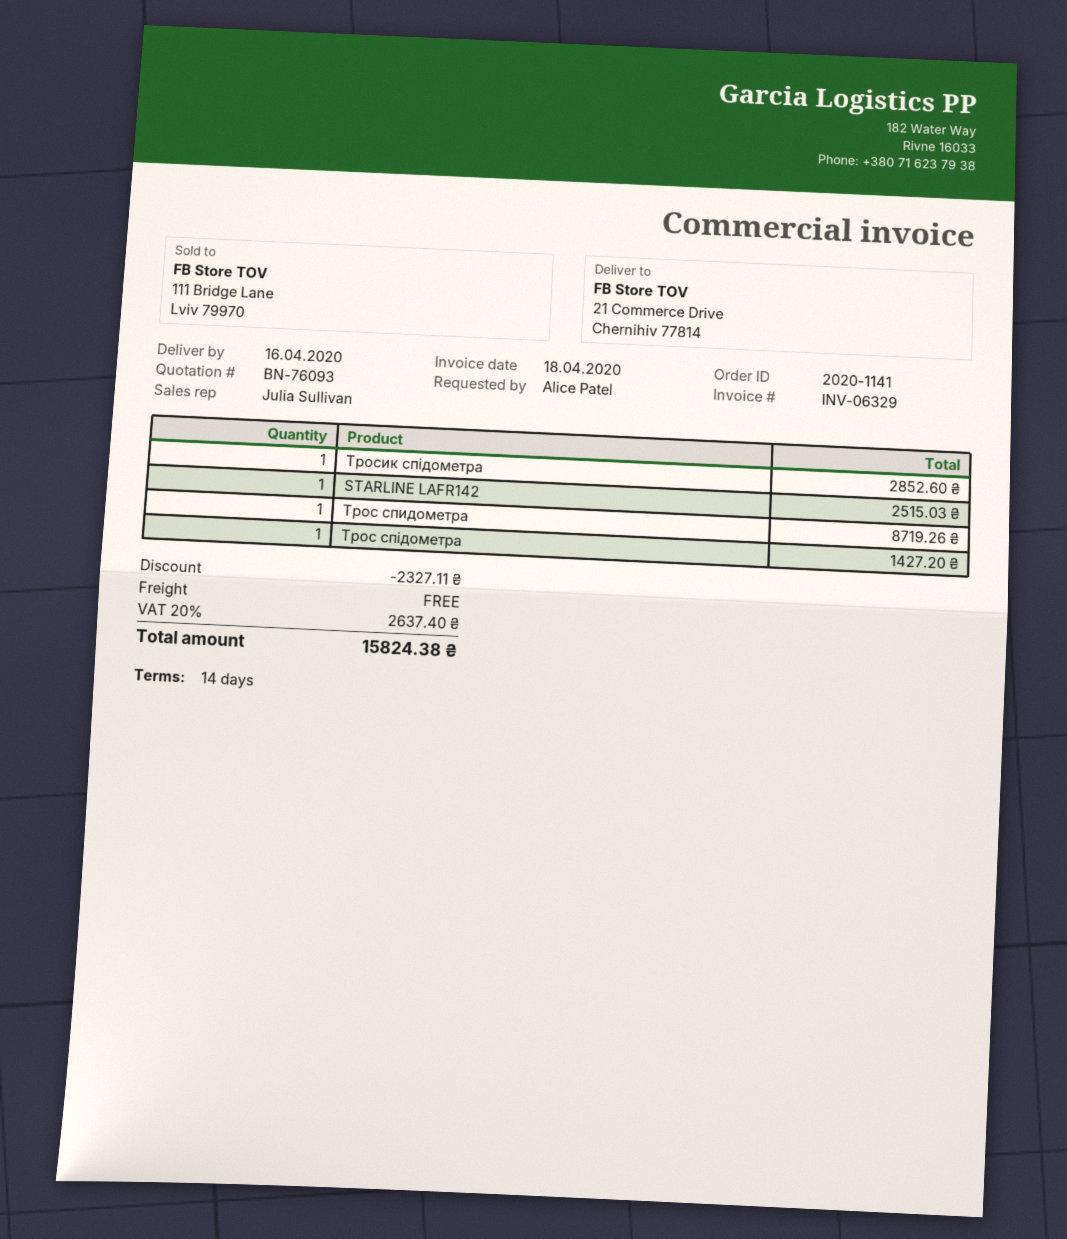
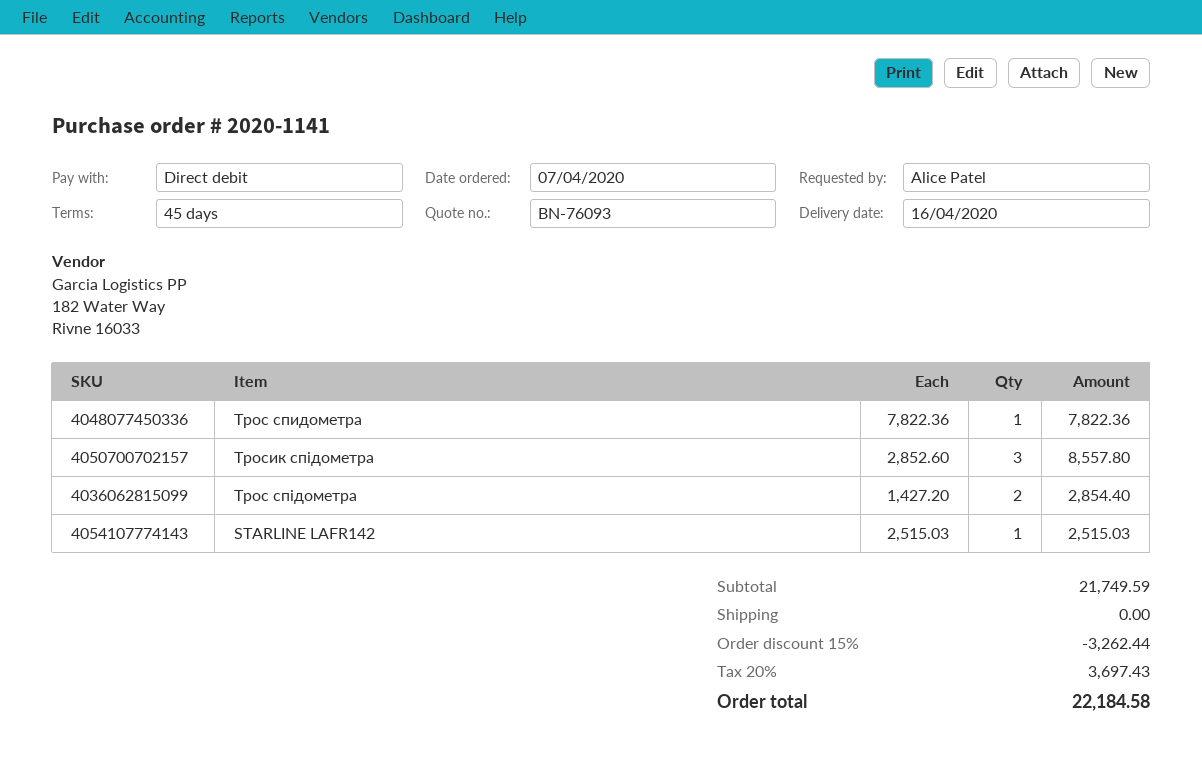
payment terms: 14 days -> 45 days
Тросик спідометра: 1 for 2852.60 -> 3 for 8557.80
Трос спидометра: 1 for 8719.26 -> 1 for 7822.36
Трос спідометра: 1 for 1427.20 -> 2 for 2854.40
discount: 2327.11 -> 3262.44
tax: 20% = 2637.40 -> 20% = 3697.43
total: 15824.38 -> 22184.58

